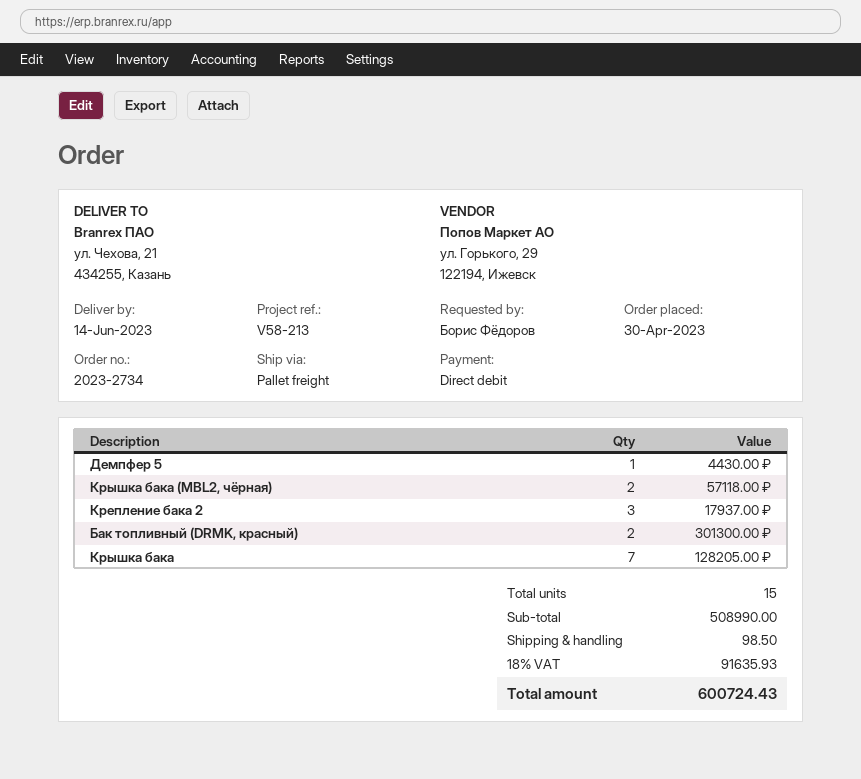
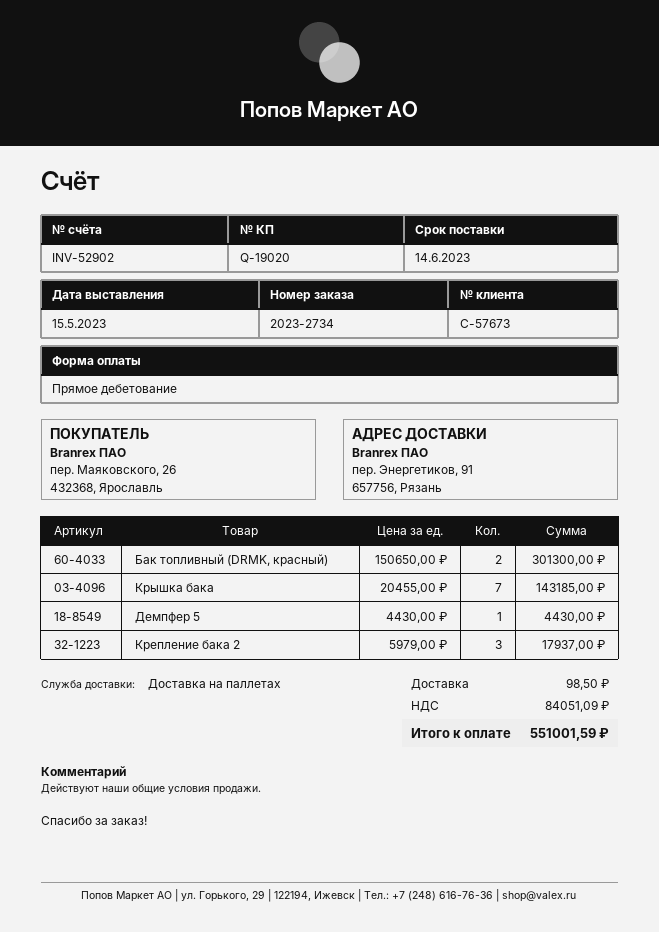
ship to: ул. Чехова, 21, 434255, Казань -> пер. Энергетиков, 91, 657756, Рязань
Крышка бака (MBL2, чёрная): 2 for 57118.00 -> none
Крышка бака: 7 for 128205.00 -> 7 for 143185.00
tax: 91635.93 -> 84051.09
total: 600724.43 -> 551001.59

